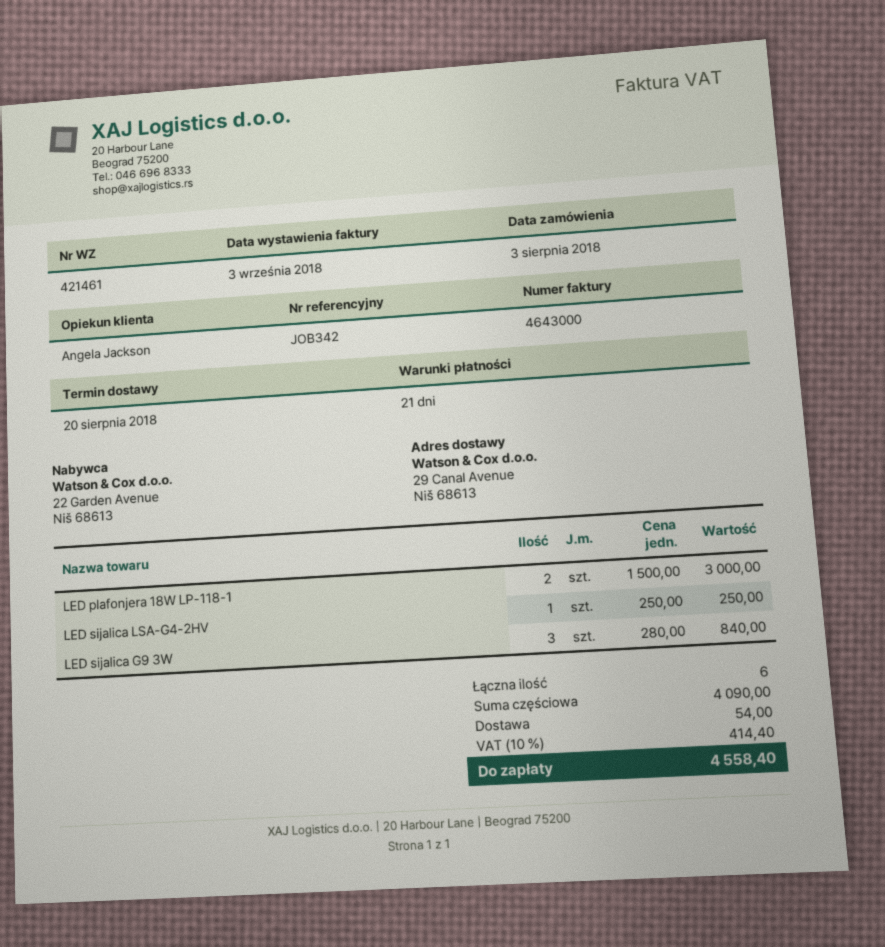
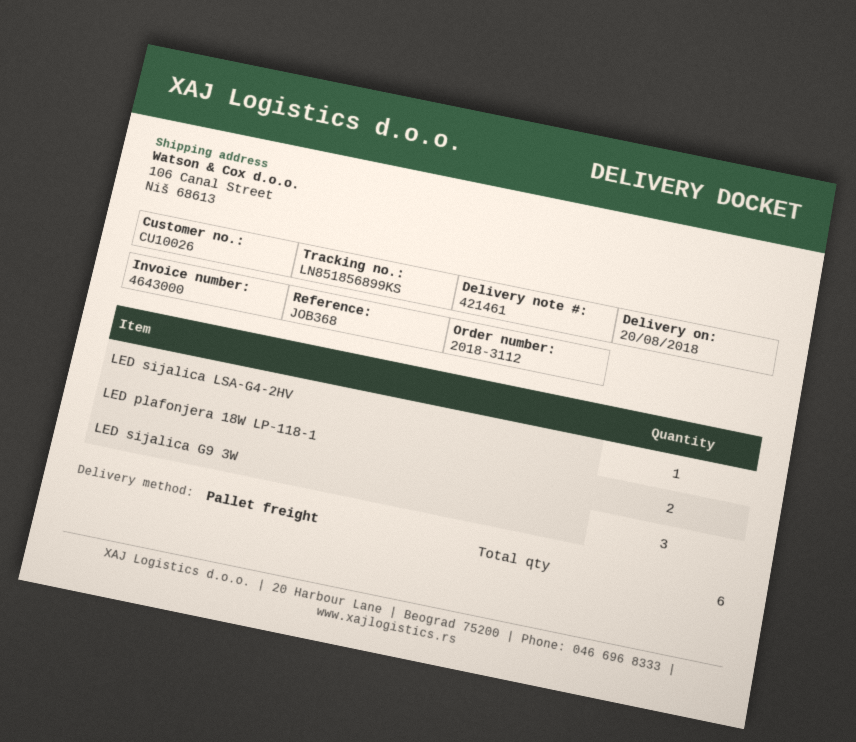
reference: JOB342 -> JOB368
ship to: 29 Canal Avenue, Niš 68613 -> 106 Canal Street, Niš 68613

